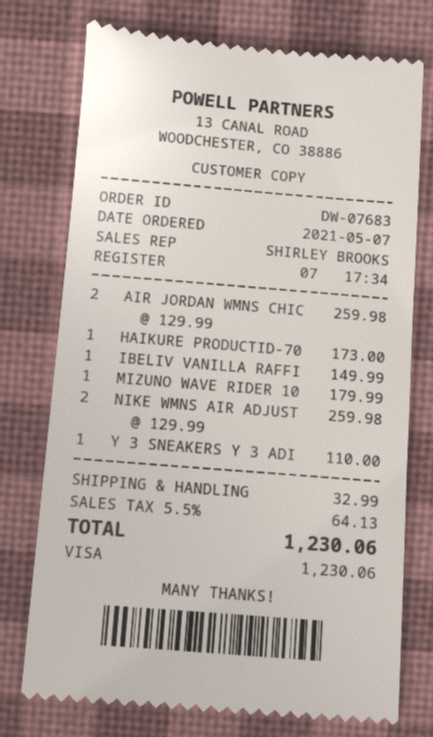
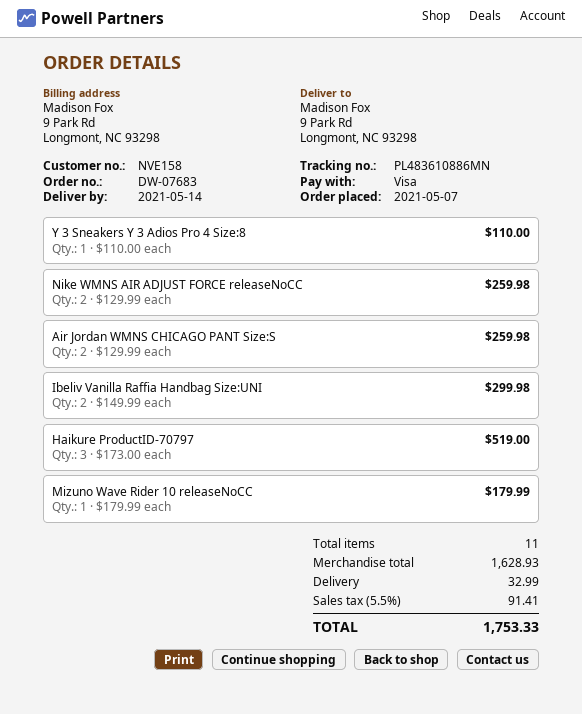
HAIKURE PRODUCTID-70: 1 x 173.00 = 173.00 -> 3 x 173.00 = 519.00
IBELIV VANILLA RAFFI: 1 x 149.99 = 149.99 -> 2 x 149.99 = 299.98
tax: 5.5% = 64.13 -> 5.5% = 91.41
total: 1230.06 -> 1753.33

